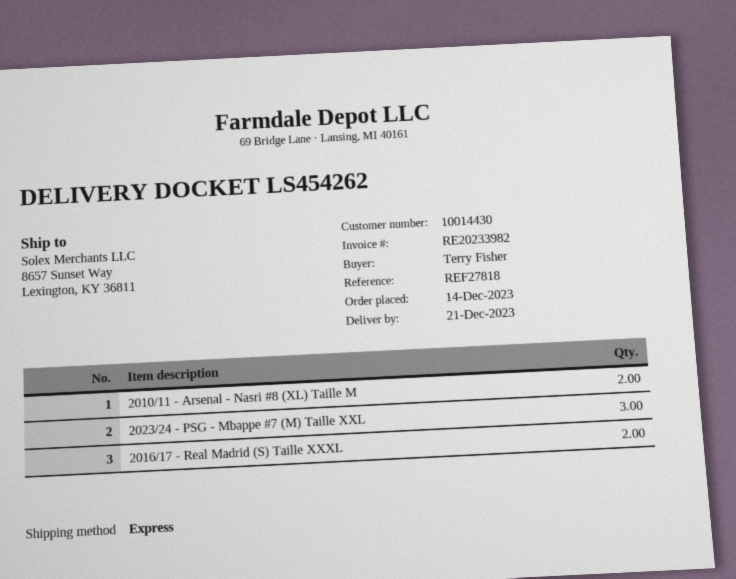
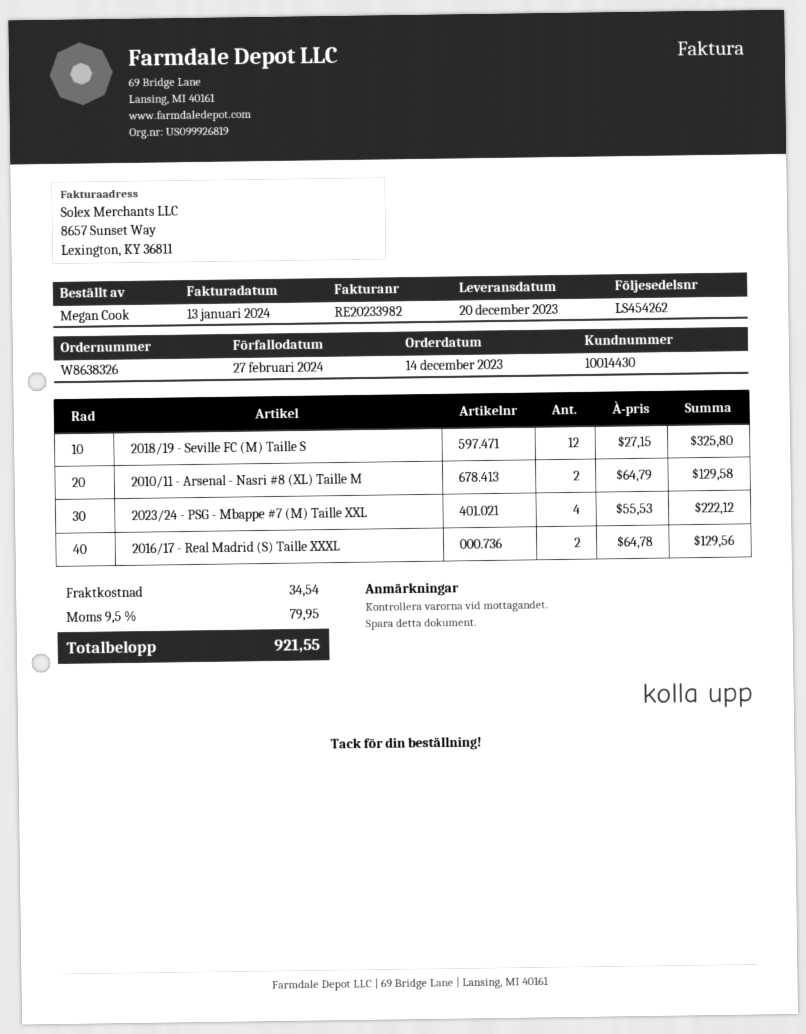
delivery date: 2023-12-21 -> 2023-12-20
ordered by: Terry Fisher -> Megan Cook
2023/24 - PSG - Mbappe #7 (M) Taille XXL: 3 -> 4
2018/19 - Seville FC (M) Taille S: none -> 12

